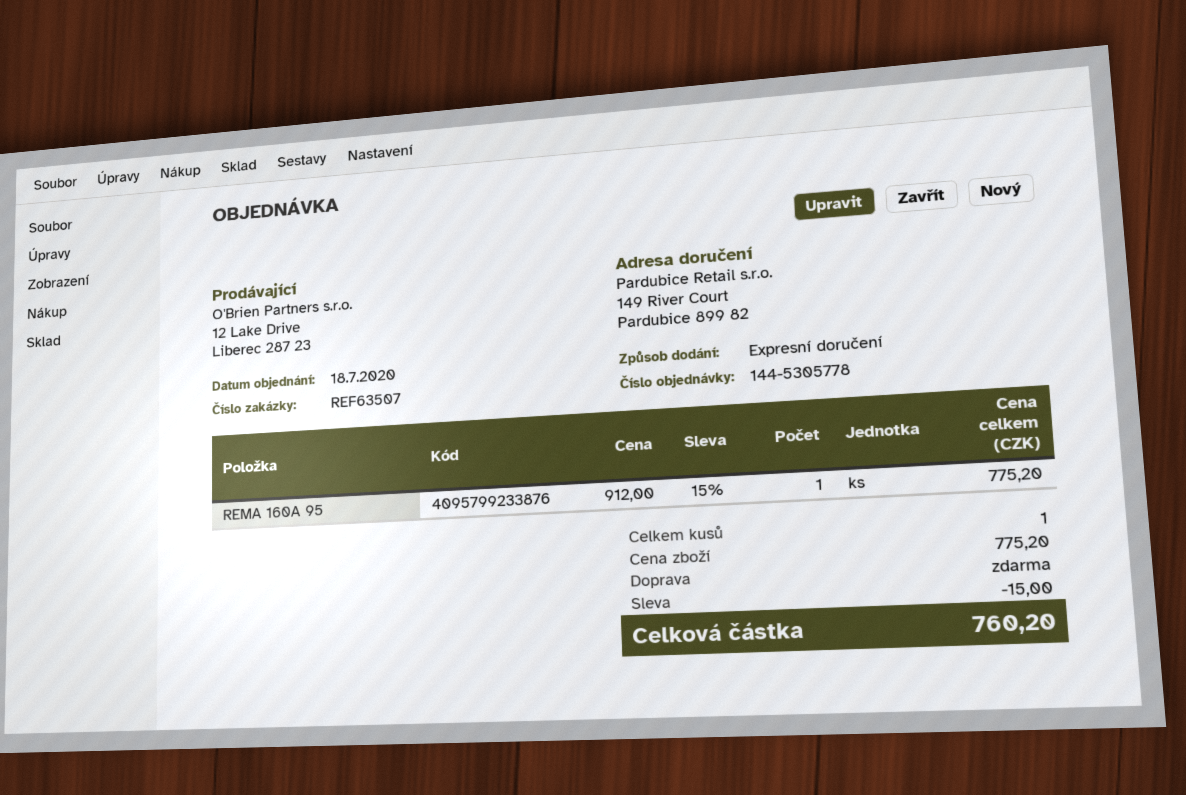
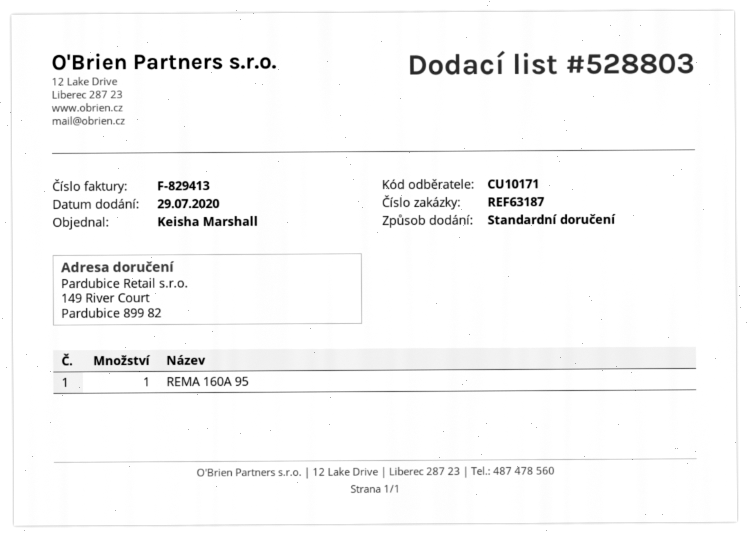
reference: REF63507 -> REF63187
shipping method: express -> standard

